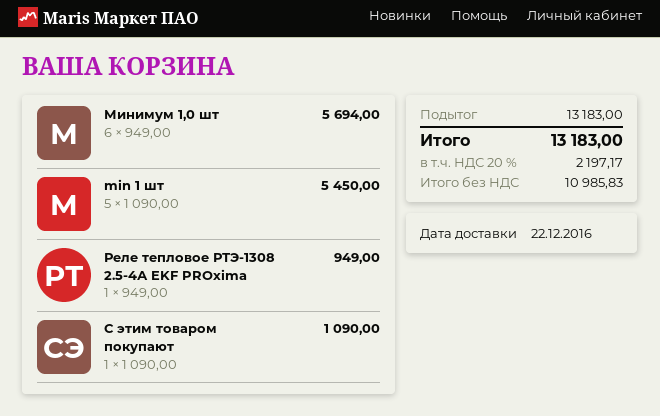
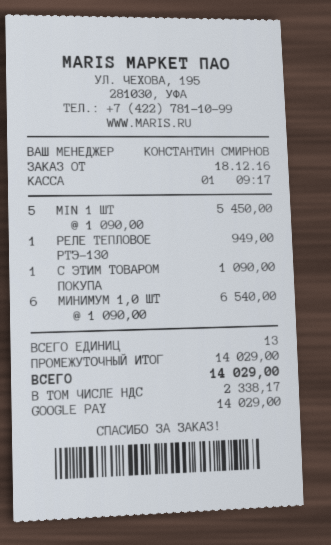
Минимум 1,0 шт: 6 x 949.00 = 5694.00 -> 6 x 1090.00 = 6540.00
subtotal: 13183.00 -> 14029.00
tax: 2197.17 -> 2338.17
total: 13183.00 -> 14029.00

